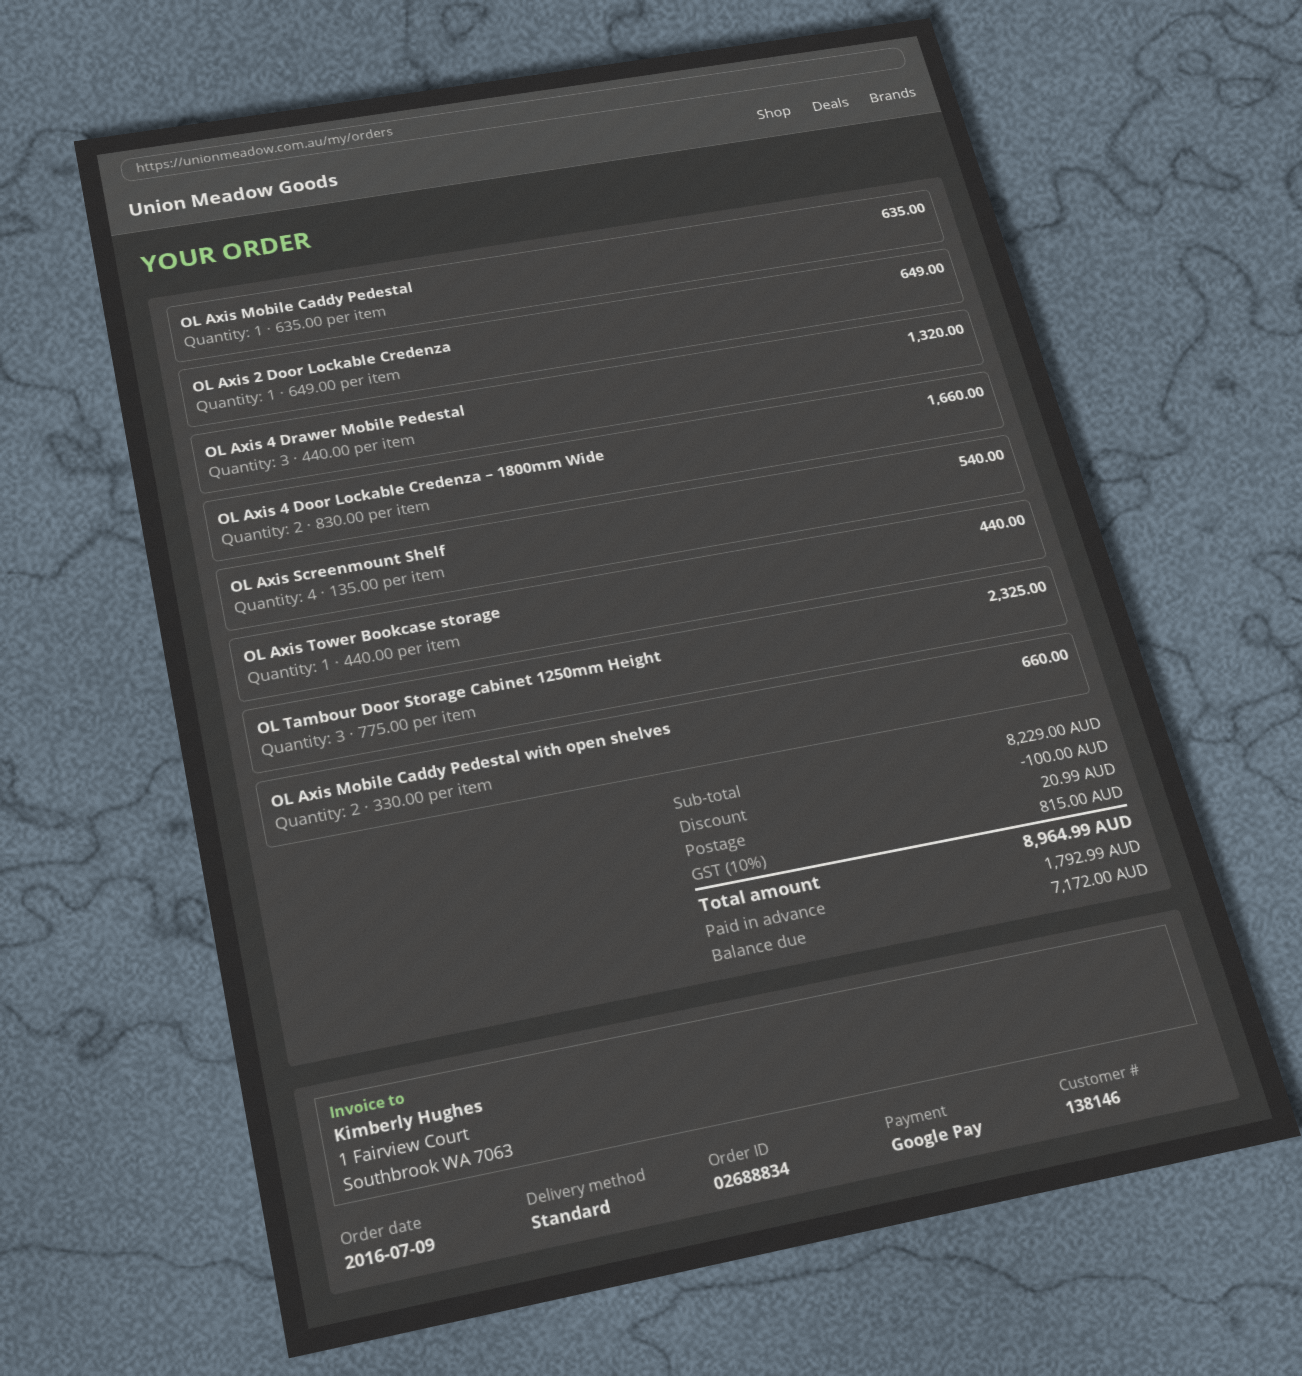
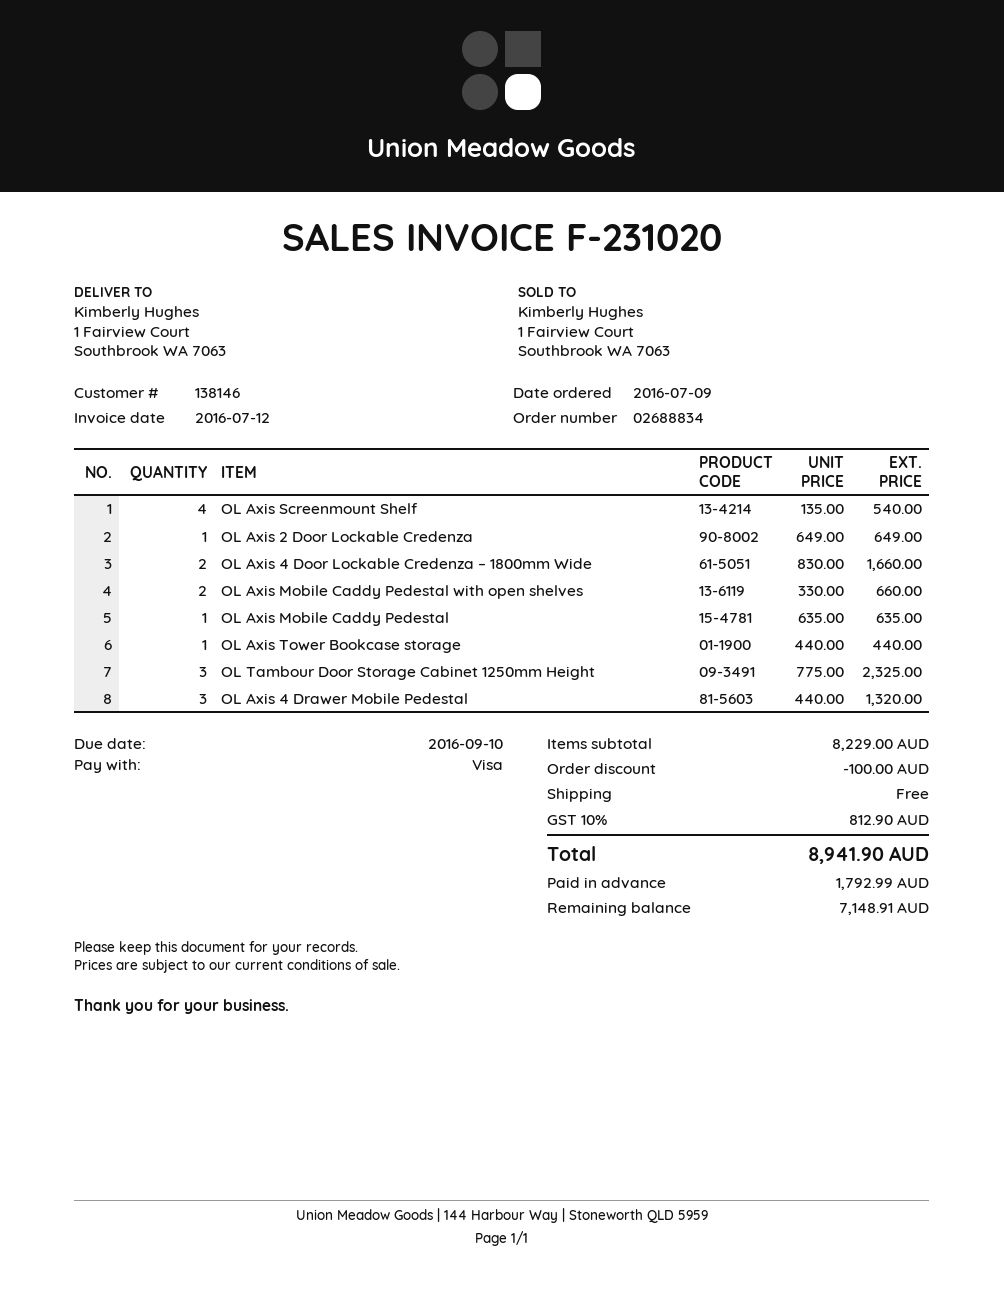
payment method: Google Pay -> Visa
shipping: 20.99 -> 0.00
tax: 10% = 815.00 -> 10% = 812.90
total: 8964.99 -> 8941.90
balance: 7172.00 -> 7148.91

